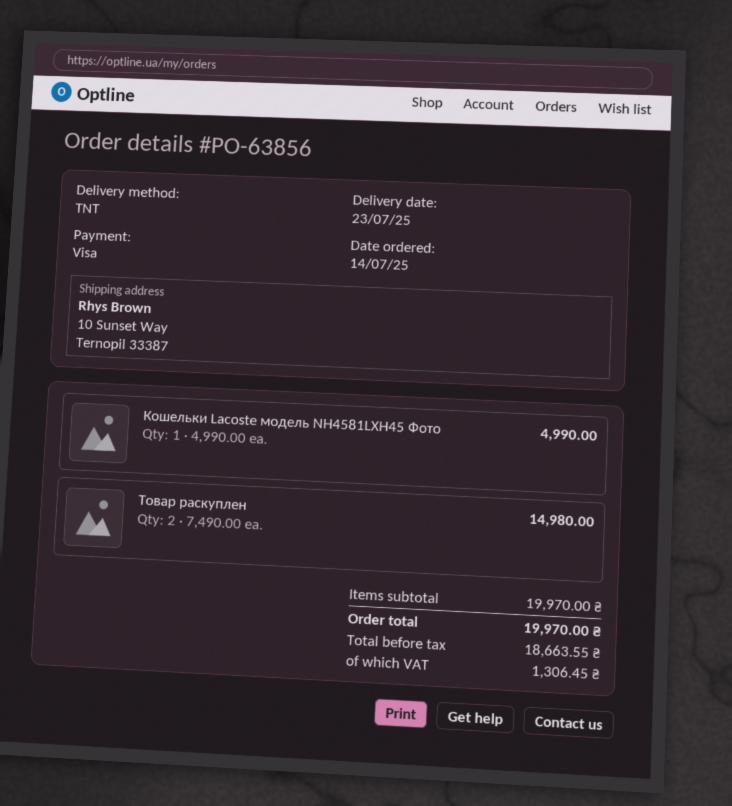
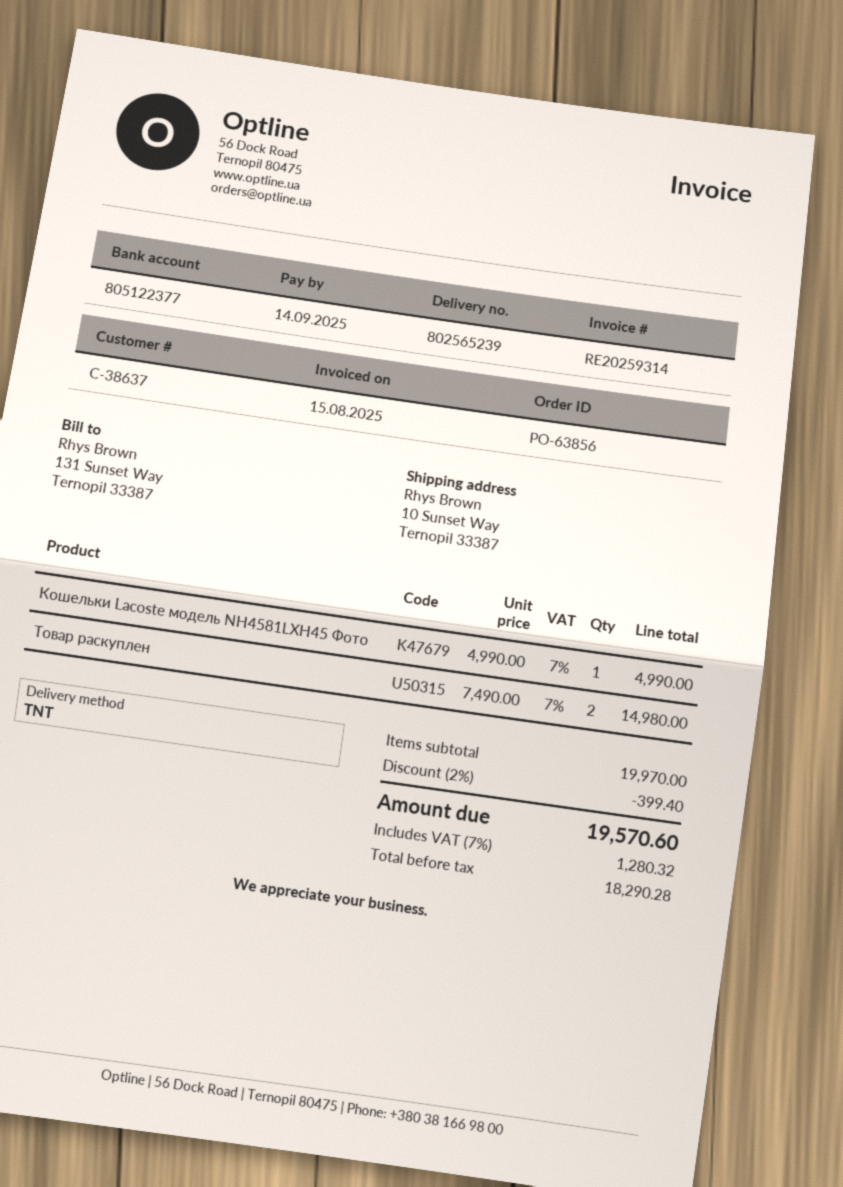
discount: none -> 2% = 399.40
net: 18663.55 -> 18290.28
tax: 1306.45 -> 1280.32
total: 19970.00 -> 19570.60

